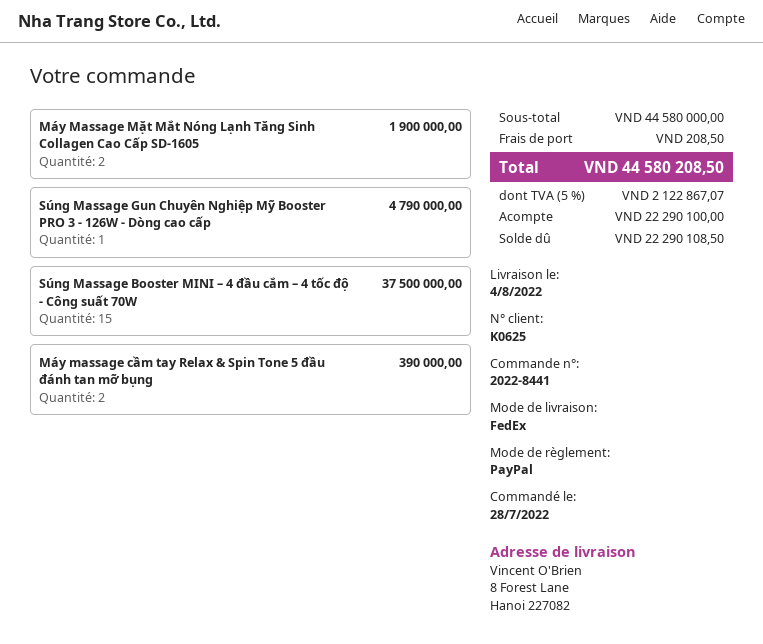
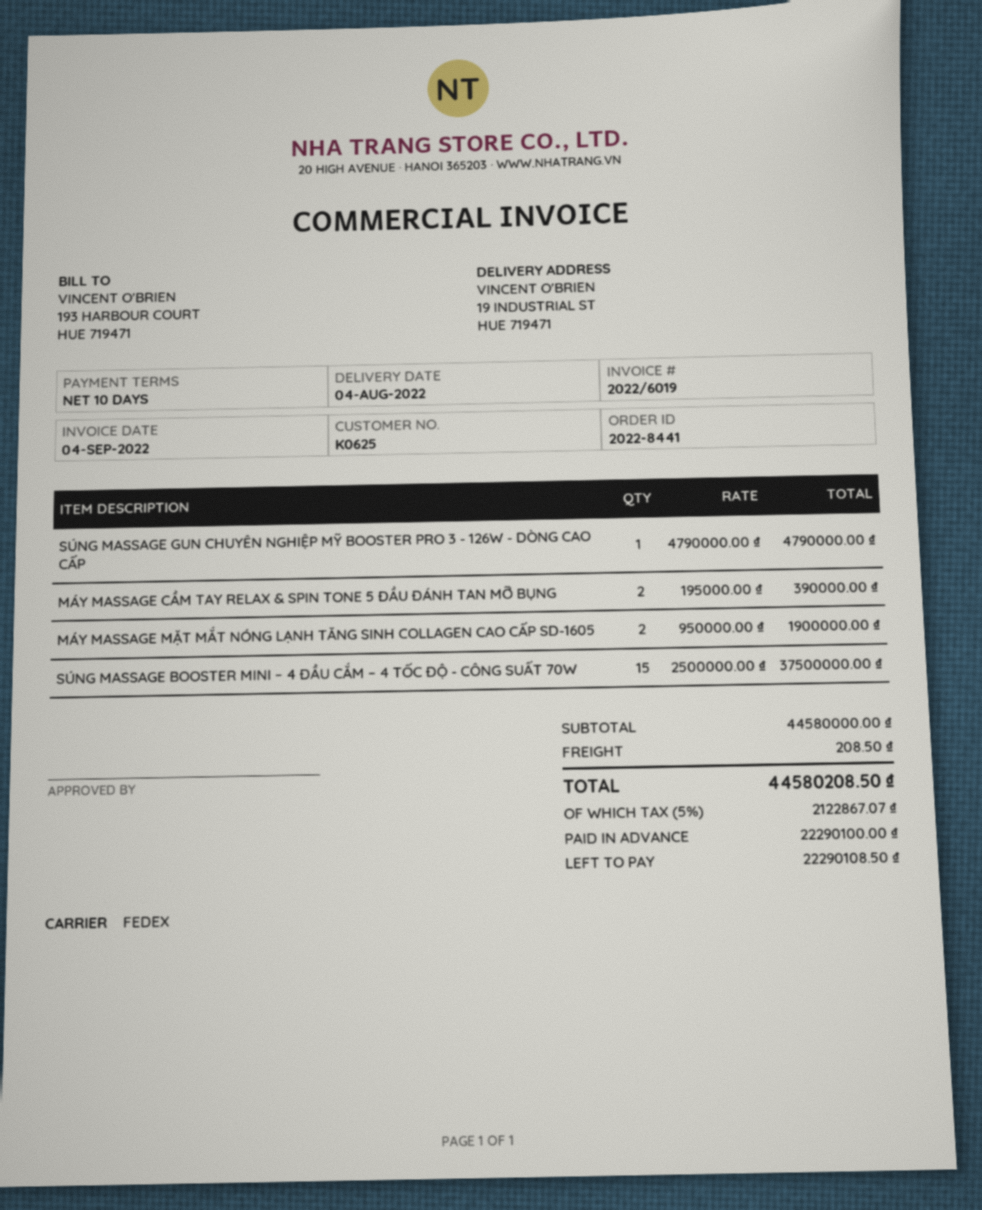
ship to: 8 Forest Lane, Hanoi 227082 -> 19 INDUSTRIAL ST, HUE 719471

